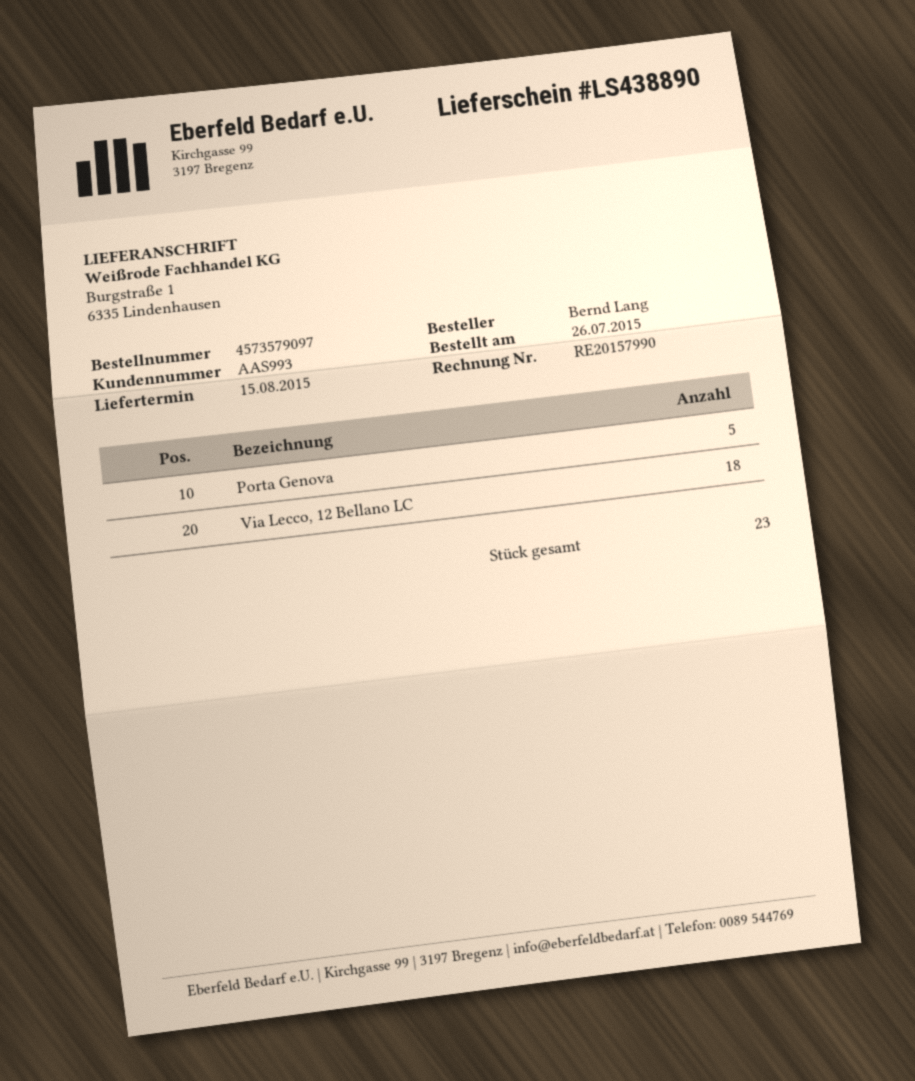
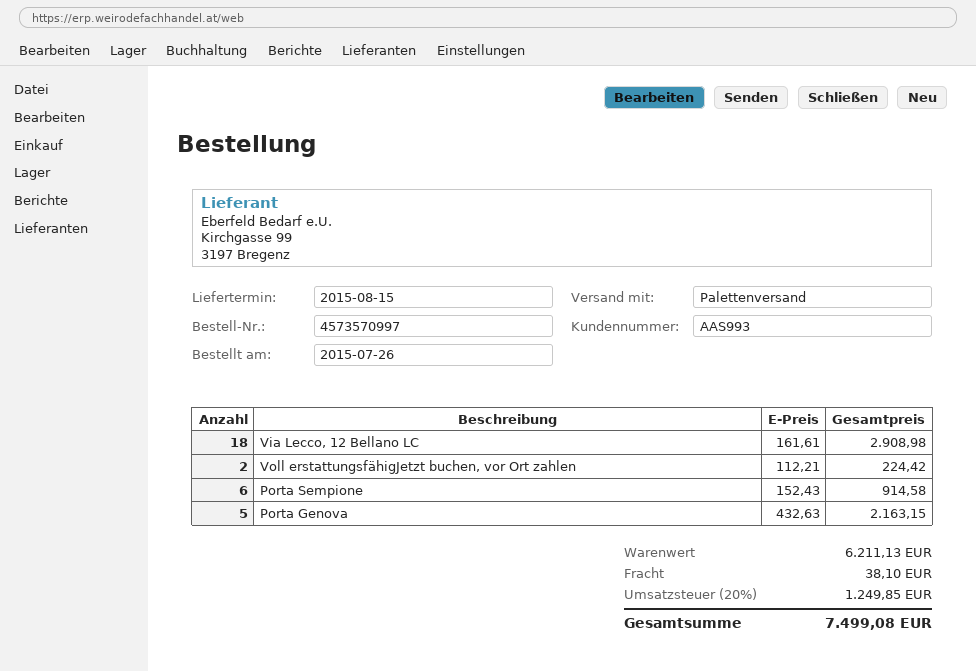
order number: 4573579097 -> 4573570997
Voll erstattungsfähigJetzt buchen, vor Ort zahlen: none -> 2
Porta Sempione: none -> 6

